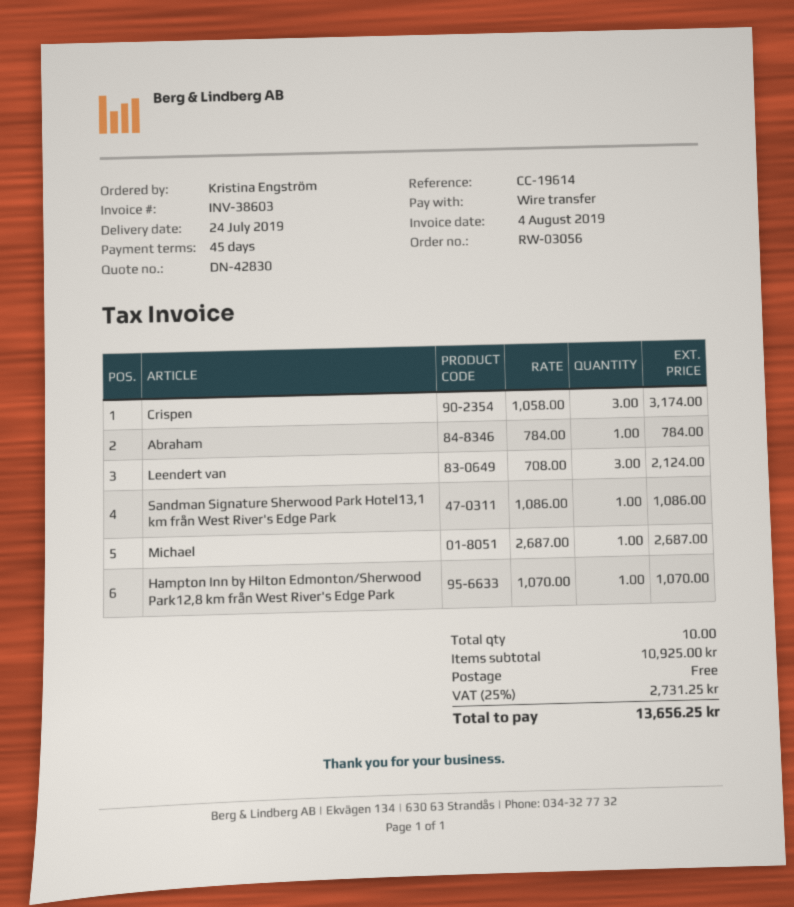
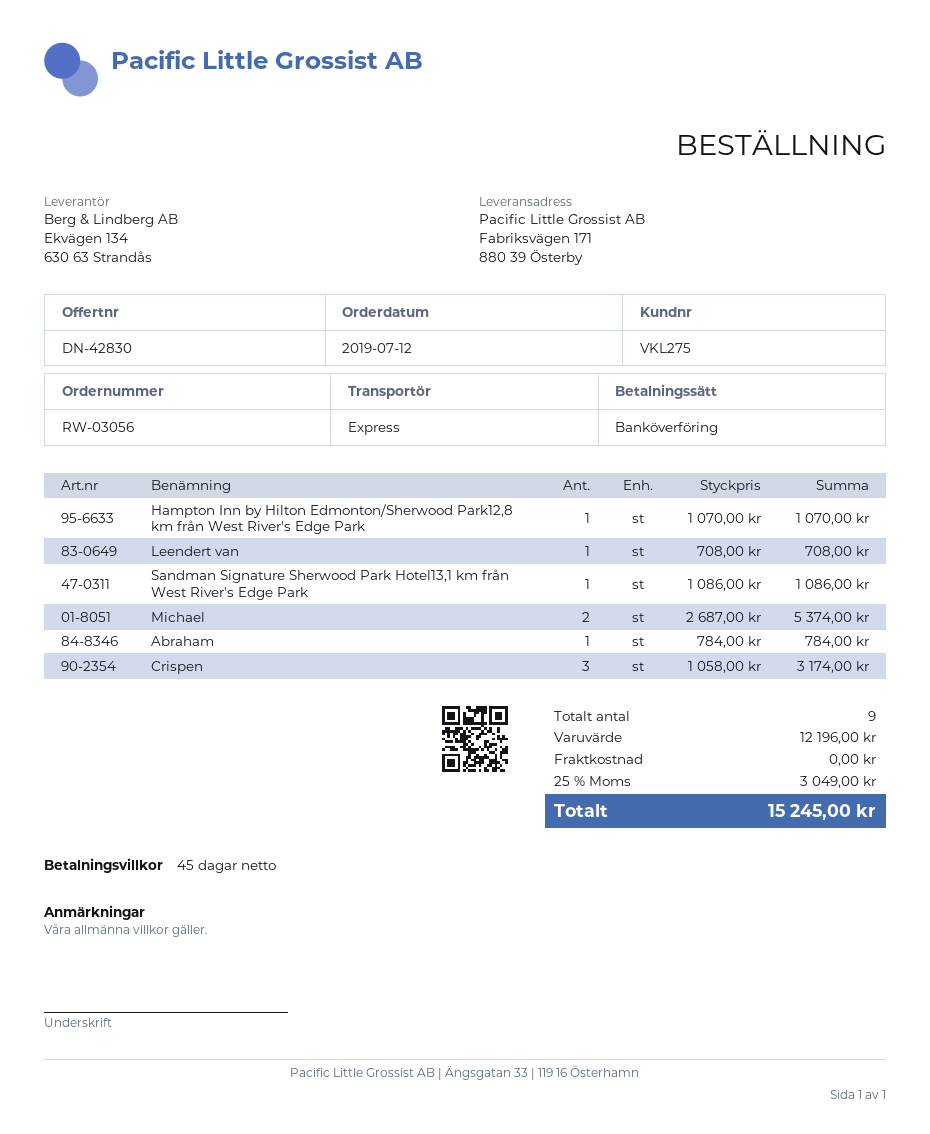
Leendert van: 3 x 708.00 = 2124.00 -> 1 x 708.00 = 708.00
Michael: 1 x 2687.00 = 2687.00 -> 2 x 2687.00 = 5374.00
total quantity: 10 -> 9
subtotal: 10925.00 -> 12196.00
tax: 25% = 2731.25 -> 25% = 3049.00
total: 13656.25 -> 15245.00

